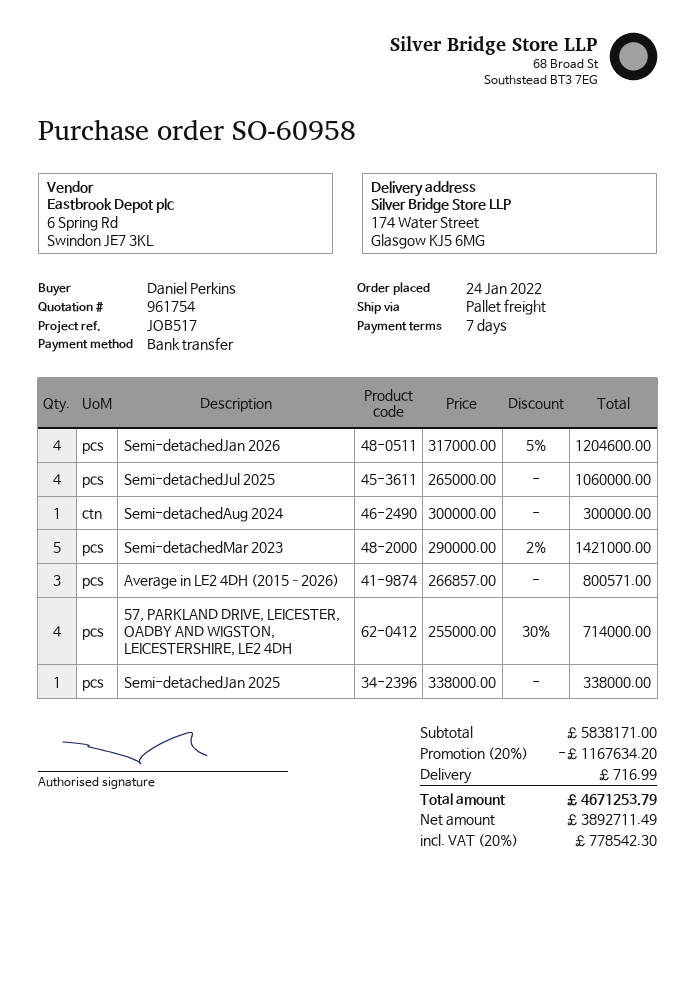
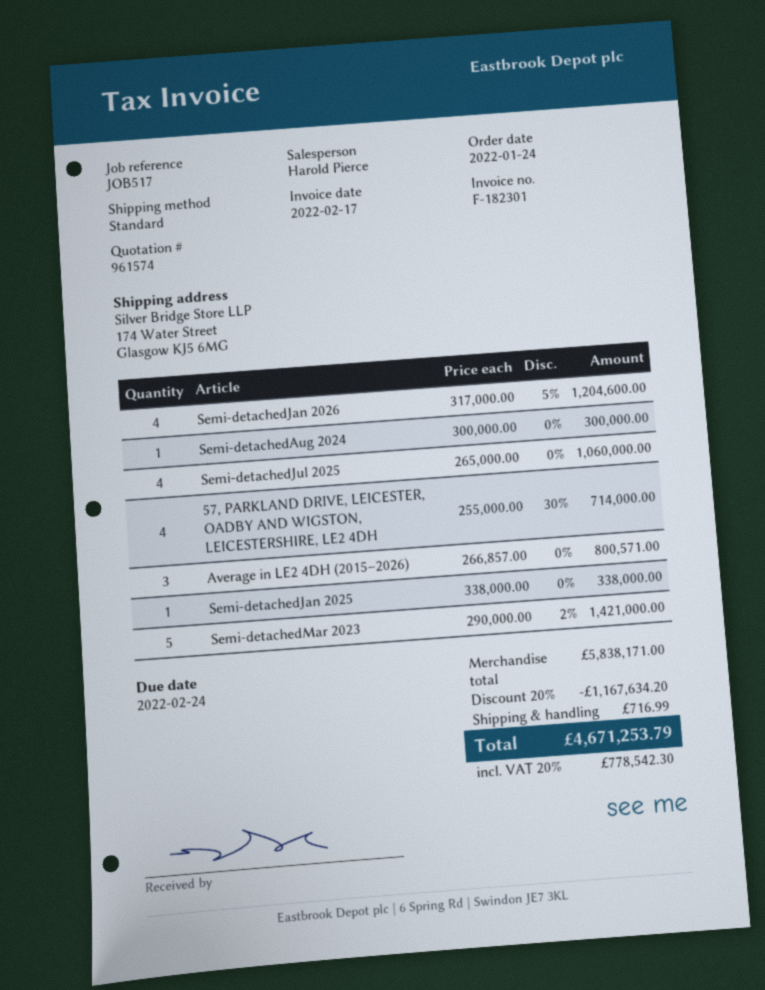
quote number: 961754 -> 961574
shipping method: pallet freight -> standard

